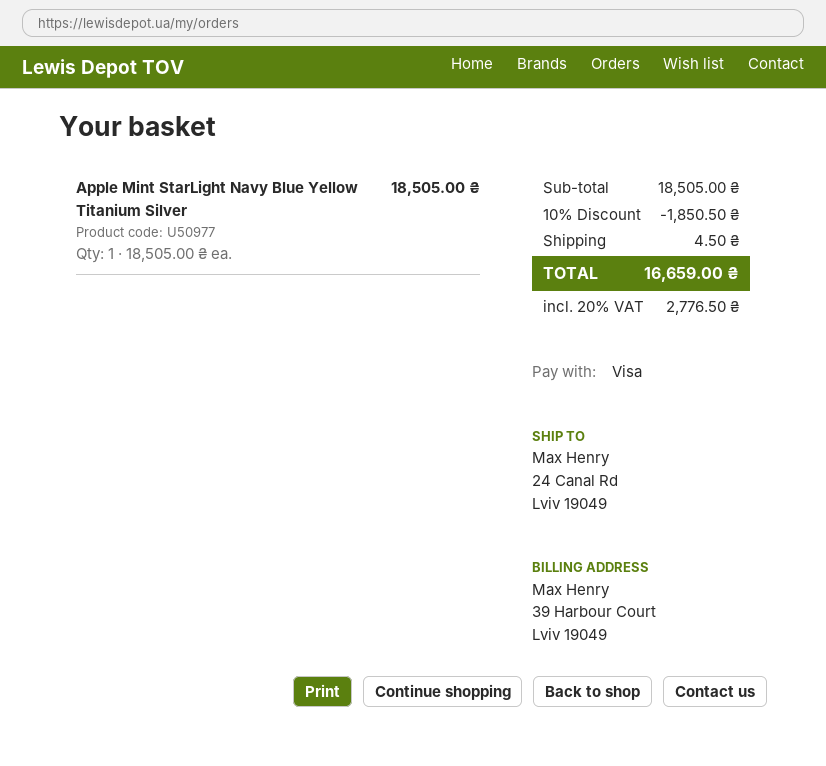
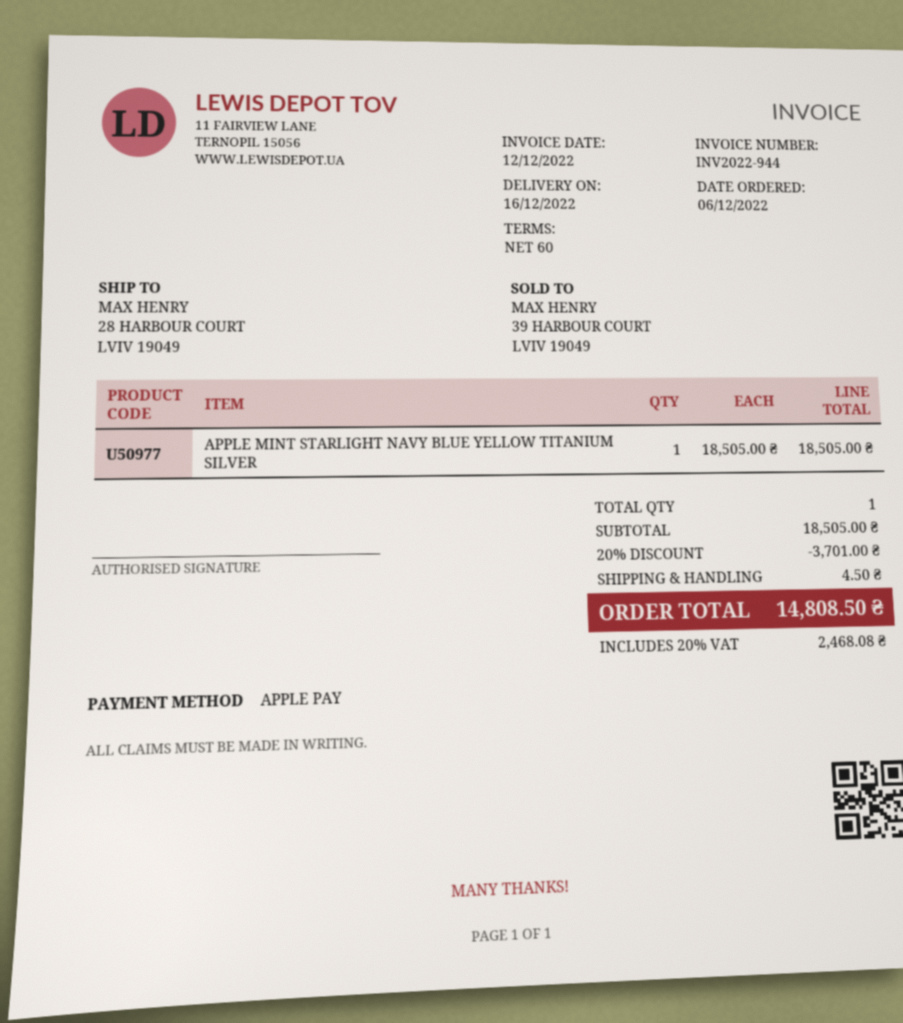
payment method: Visa -> Apple Pay
ship to: 24 Canal Rd, Lviv 19049 -> 28 HARBOUR COURT, LVIV 19049
discount: 10% = 1850.50 -> 20% = 3701.00
tax: 20% = 2776.50 -> 20% = 2468.08
total: 16659.00 -> 14808.50

